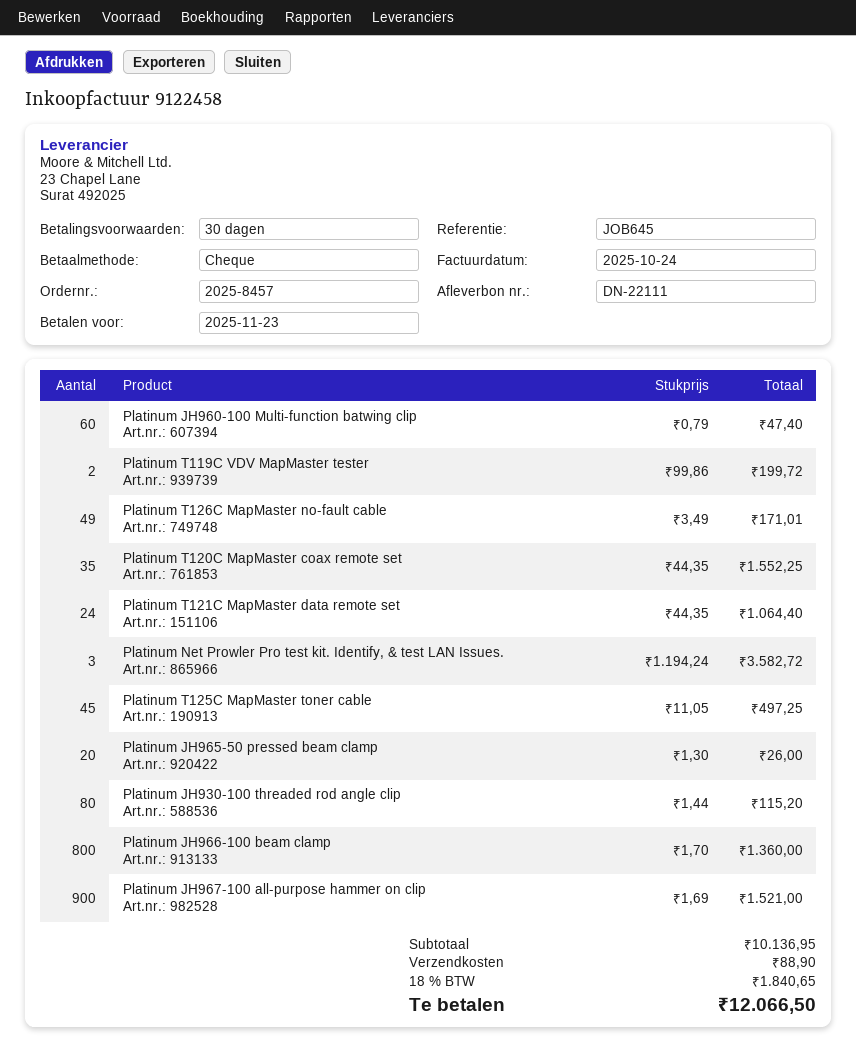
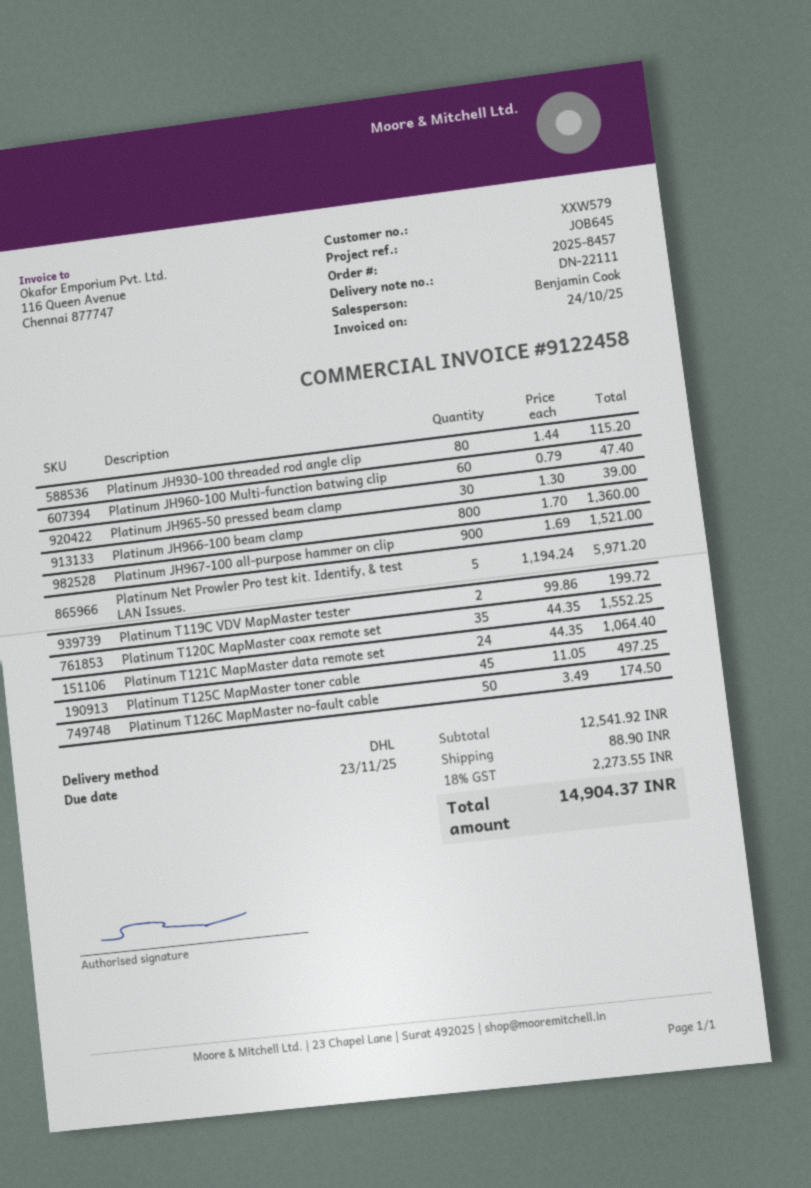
Platinum T126C MapMaster no-fault cable: 49 x 3.49 = 171.01 -> 50 x 3.49 = 174.50
Platinum Net Prowler Pro test kit. Identify, & test LAN Issues.: 3 x 1194.24 = 3582.72 -> 5 x 1194.24 = 5971.20
Platinum JH965-50 pressed beam clamp: 20 x 1.30 = 26.00 -> 30 x 1.30 = 39.00
subtotal: 10136.95 -> 12541.92
tax: 18% = 1840.65 -> 18% = 2273.55
total: 12066.50 -> 14904.37

